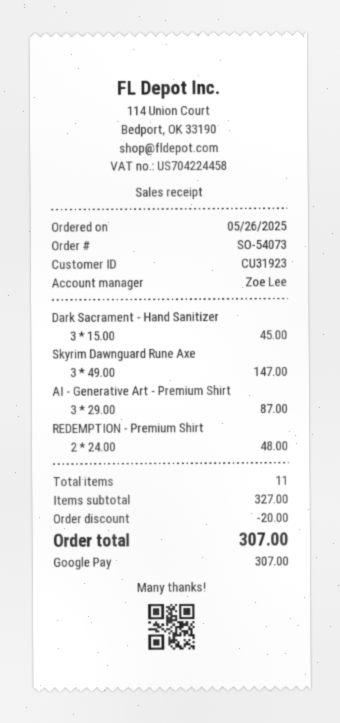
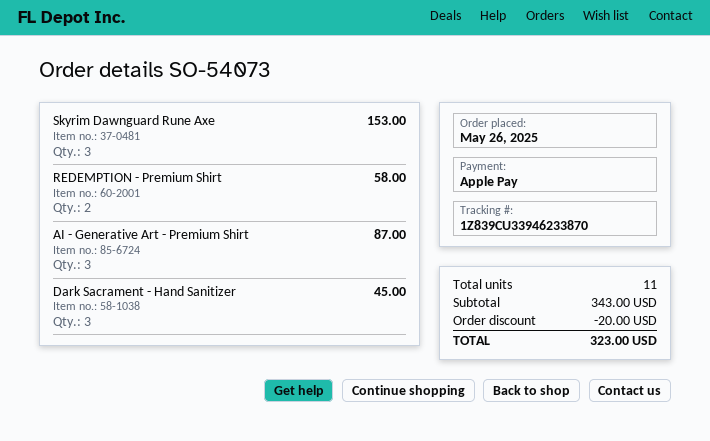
payment method: Google Pay -> Apple Pay
Skyrim Dawnguard Rune Axe: 3 for 147.00 -> 3 for 153.00
REDEMPTION - Premium Shirt: 2 for 48.00 -> 2 for 58.00
subtotal: 327.00 -> 343.00
total: 307.00 -> 323.00

